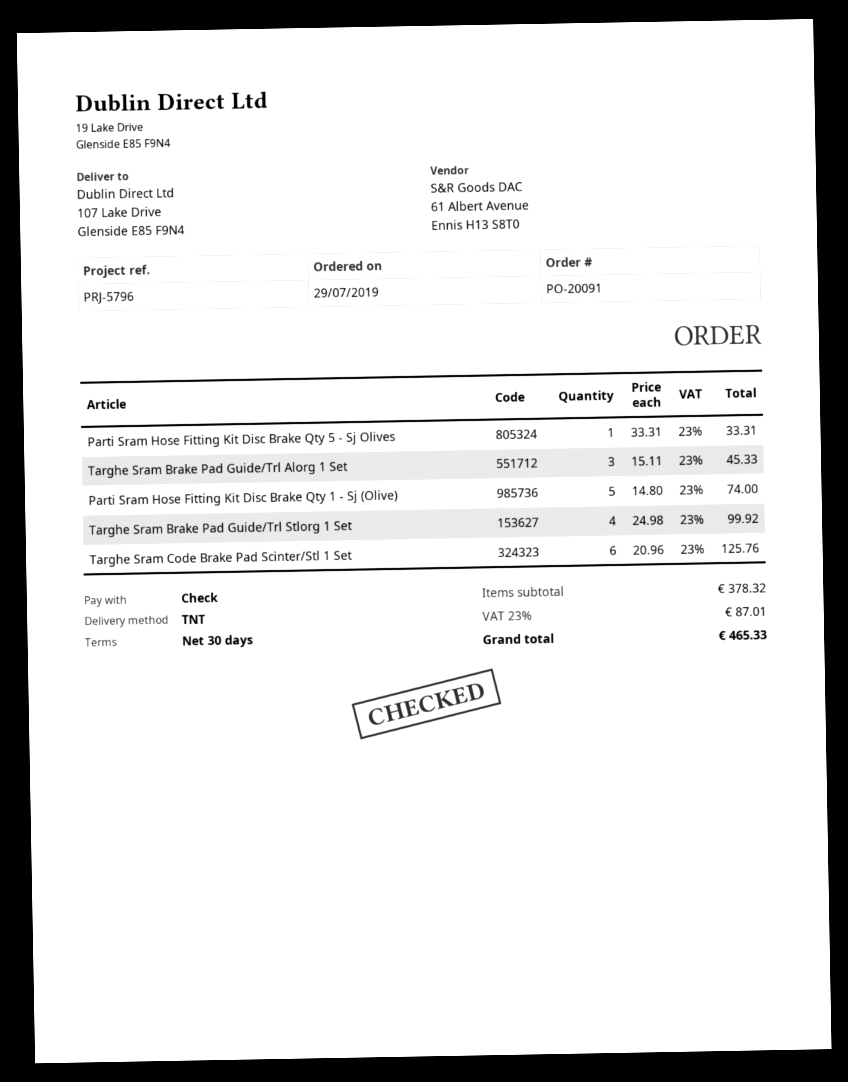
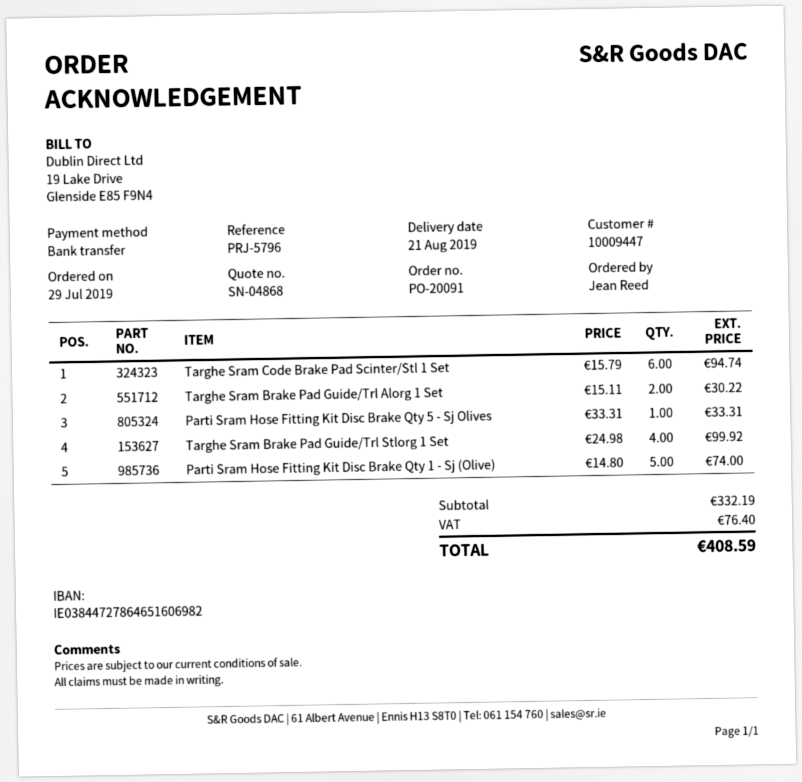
payment method: cheque -> bank transfer
Targhe Sram Brake Pad Guide/Trl Alorg 1 Set: 3 x 15.11 = 45.33 -> 2 x 15.11 = 30.22
Targhe Sram Code Brake Pad Scinter/Stl 1 Set: 6 x 20.96 = 125.76 -> 6 x 15.79 = 94.74
subtotal: 378.32 -> 332.19
tax: 87.01 -> 76.40
total: 465.33 -> 408.59

